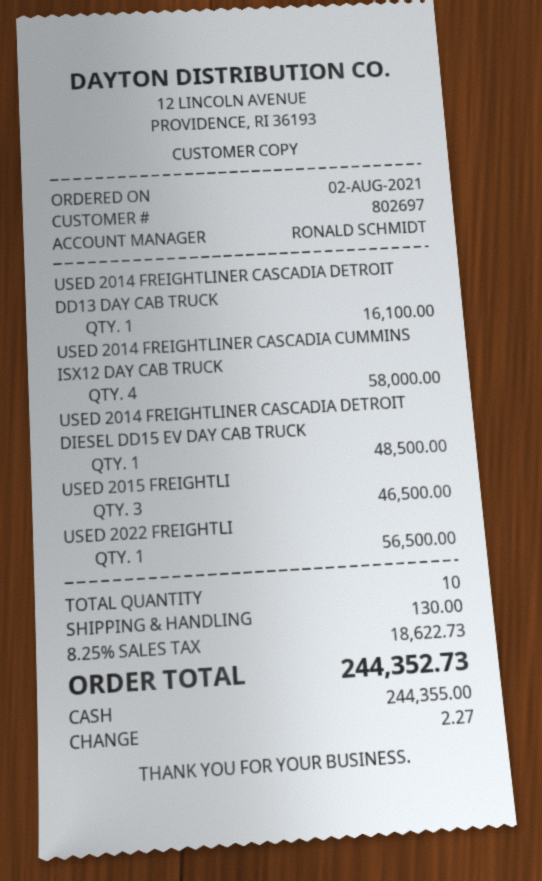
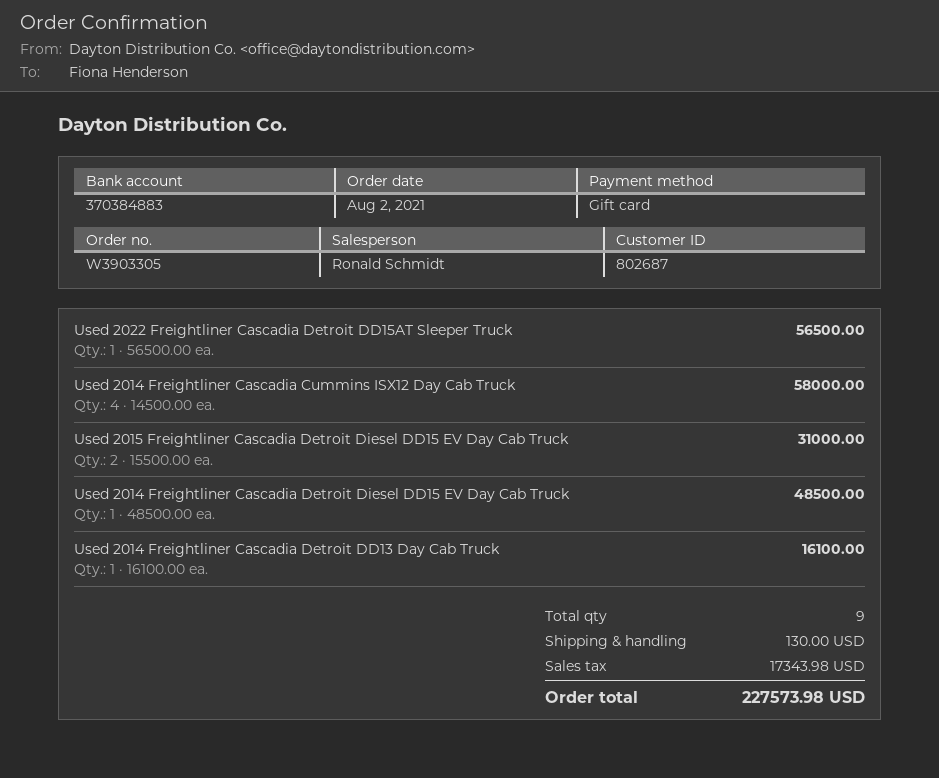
customer number: 802697 -> 802687
payment method: cash -> gift card
USED 2015 FREIGHTLI: 3 for 46500.00 -> 2 for 31000.00
total quantity: 10 -> 9
tax: 18622.73 -> 17343.98
total: 244352.73 -> 227573.98

